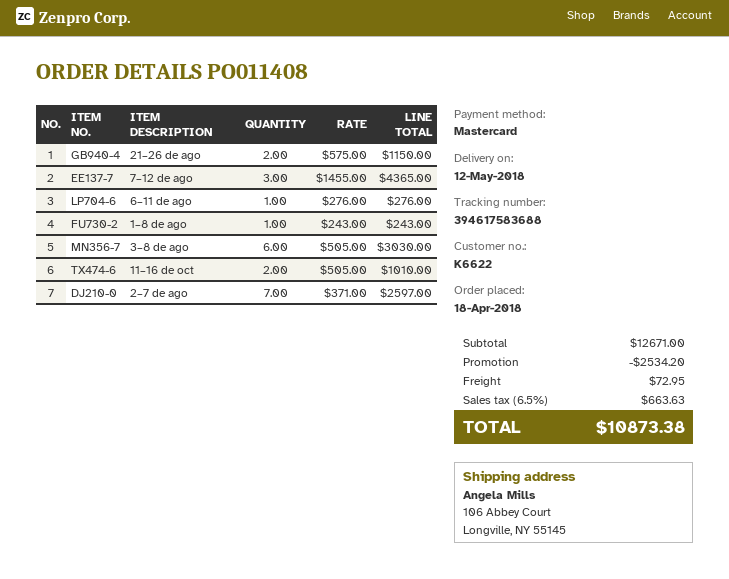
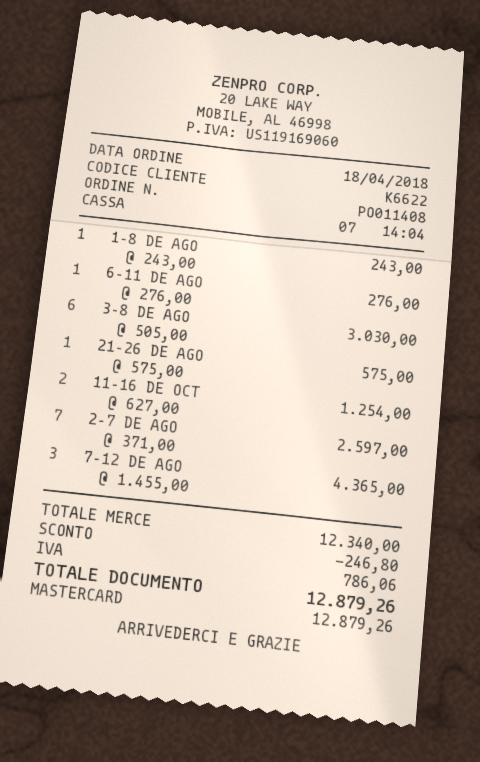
21–26 de ago: 2 x 575.00 = 1150.00 -> 1 x 575.00 = 575.00
11–16 de oct: 2 x 505.00 = 1010.00 -> 2 x 627.00 = 1254.00
subtotal: 12671.00 -> 12340.00
discount: 2534.20 -> 246.80
shipping: 72.95 -> none
tax: 663.63 -> 786.06
total: 10873.38 -> 12879.26

